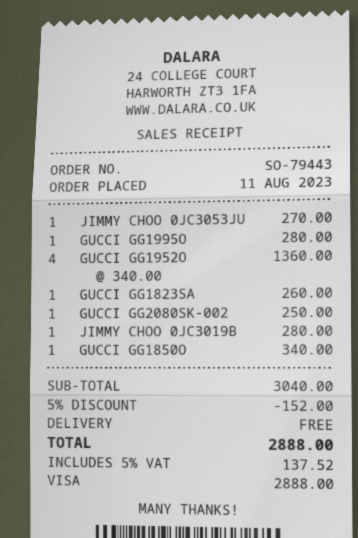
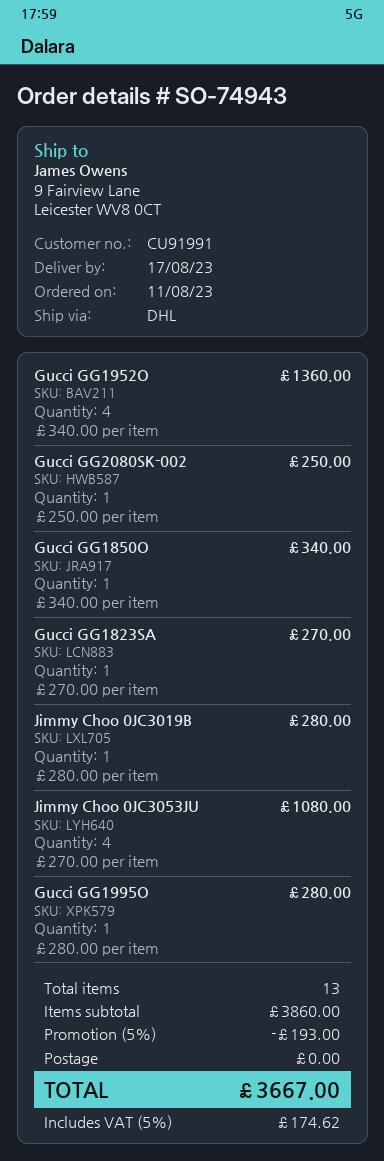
order number: SO-79443 -> SO-74943
JIMMY CHOO 0JC3053JU: 1 x 270.00 = 270.00 -> 4 x 270.00 = 1080.00
GUCCI GG1823SA: 1 x 260.00 = 260.00 -> 1 x 270.00 = 270.00
subtotal: 3040.00 -> 3860.00
discount: 5% = 152.00 -> 5% = 193.00
tax: 5% = 137.52 -> 5% = 174.62
total: 2888.00 -> 3667.00

